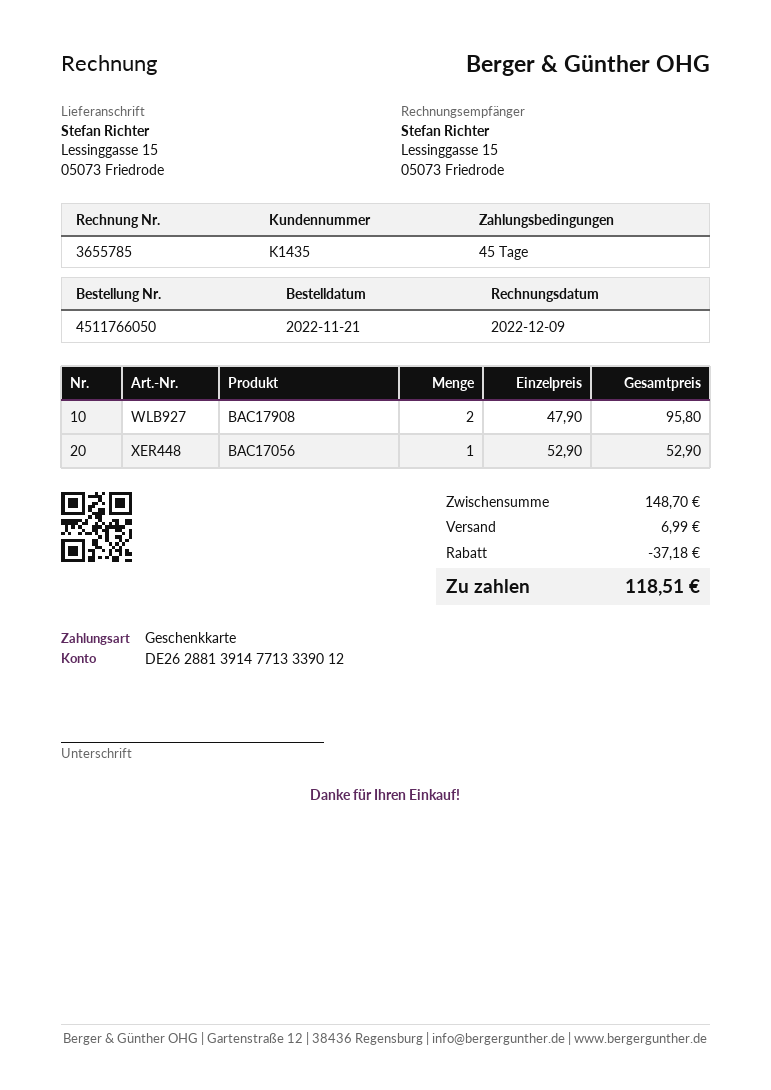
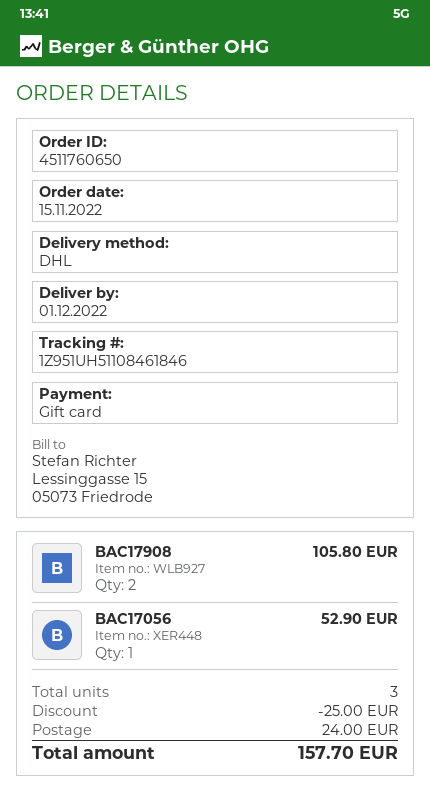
order number: 4511766050 -> 4511760650
order date: 2022-11-21 -> 2022-11-15
BAC17908: 2 for 95.80 -> 2 for 105.80
discount: 37.18 -> 25.00
shipping: 6.99 -> 24.00
total: 118.51 -> 157.70

